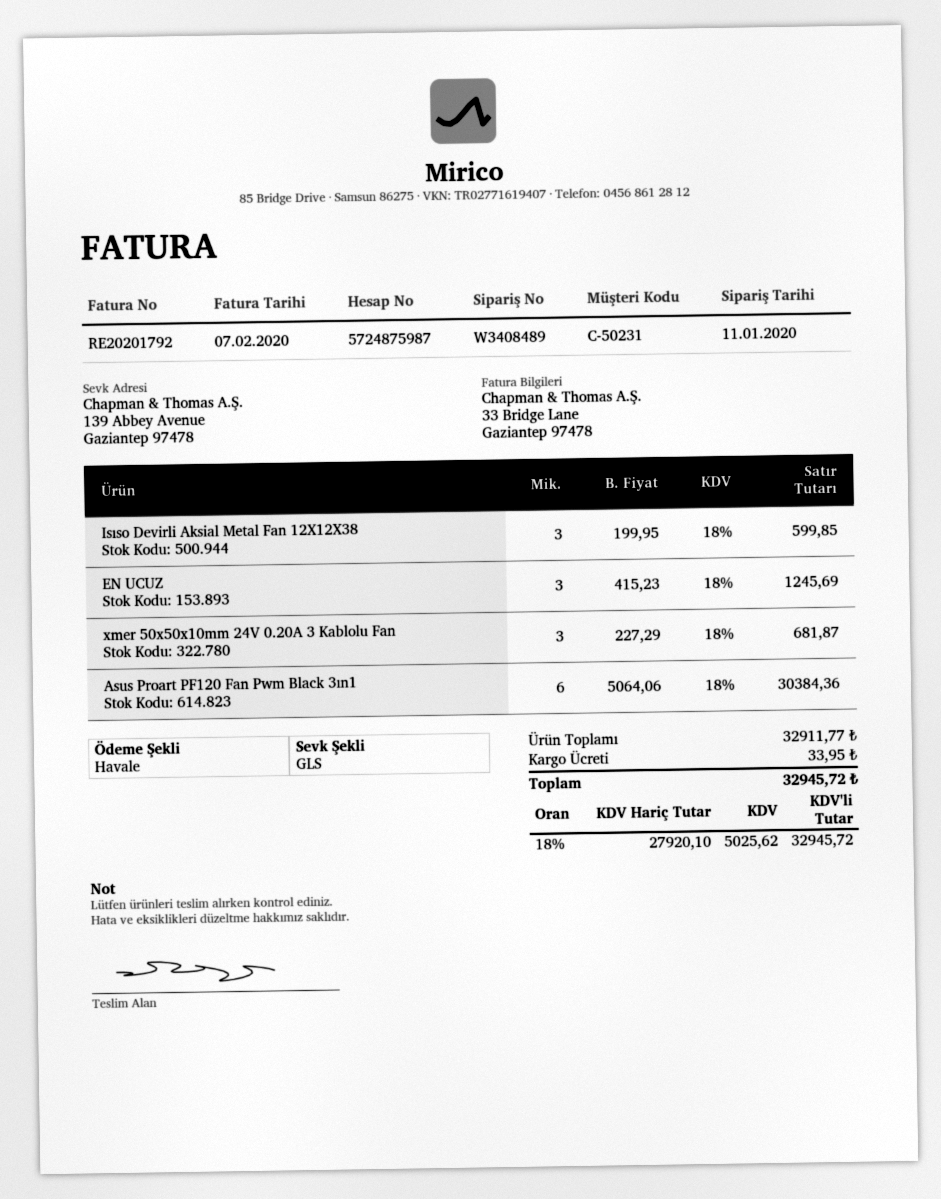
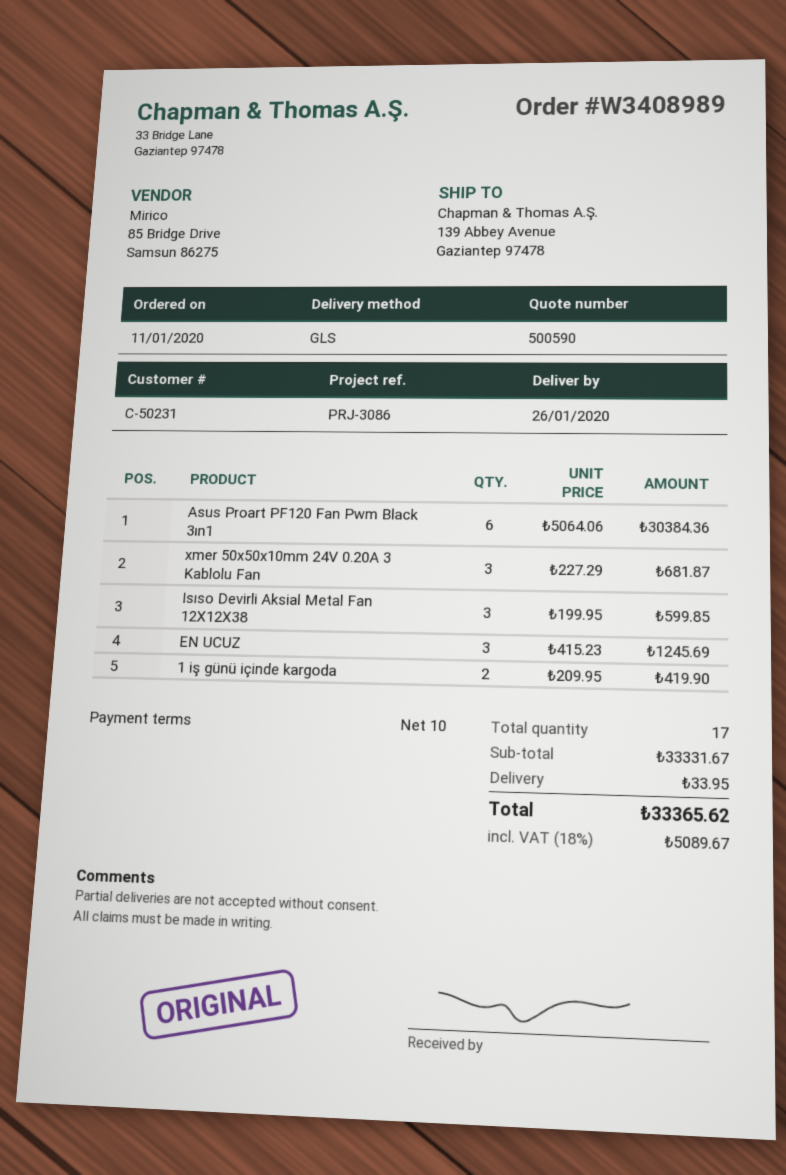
order number: W3408489 -> W3408989
1 iş günü içinde kargoda: none -> 2 x 209.95 = 419.90
subtotal: 32911.77 -> 33331.67
tax: 18% = 5025.62 -> 18% = 5089.67
total: 32945.72 -> 33365.62

